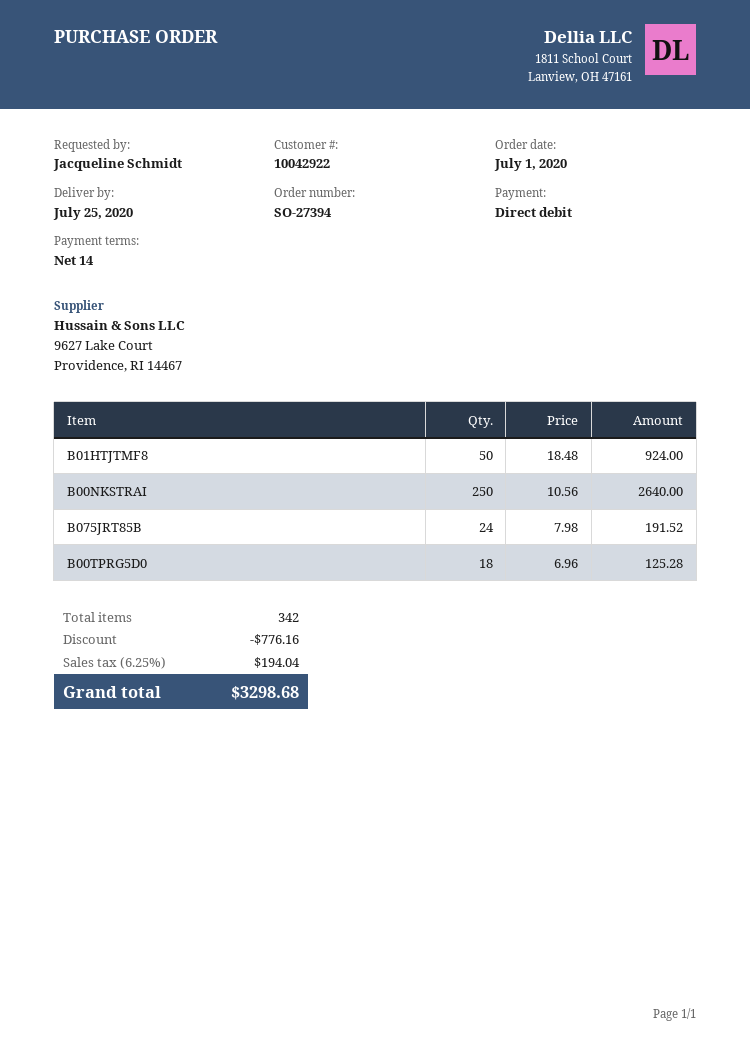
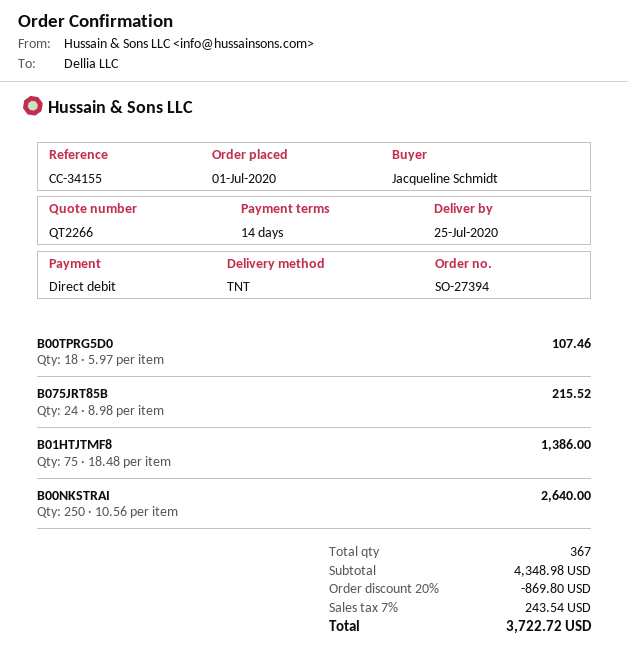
B01HTJTMF8: 50 x 18.48 = 924.00 -> 75 x 18.48 = 1386.00
B075JRT85B: 24 x 7.98 = 191.52 -> 24 x 8.98 = 215.52
B00TPRG5D0: 18 x 6.96 = 125.28 -> 18 x 5.97 = 107.46
total quantity: 342 -> 367
discount: 776.16 -> 869.80
tax: 6.25% = 194.04 -> 7% = 243.54
total: 3298.68 -> 3722.72

